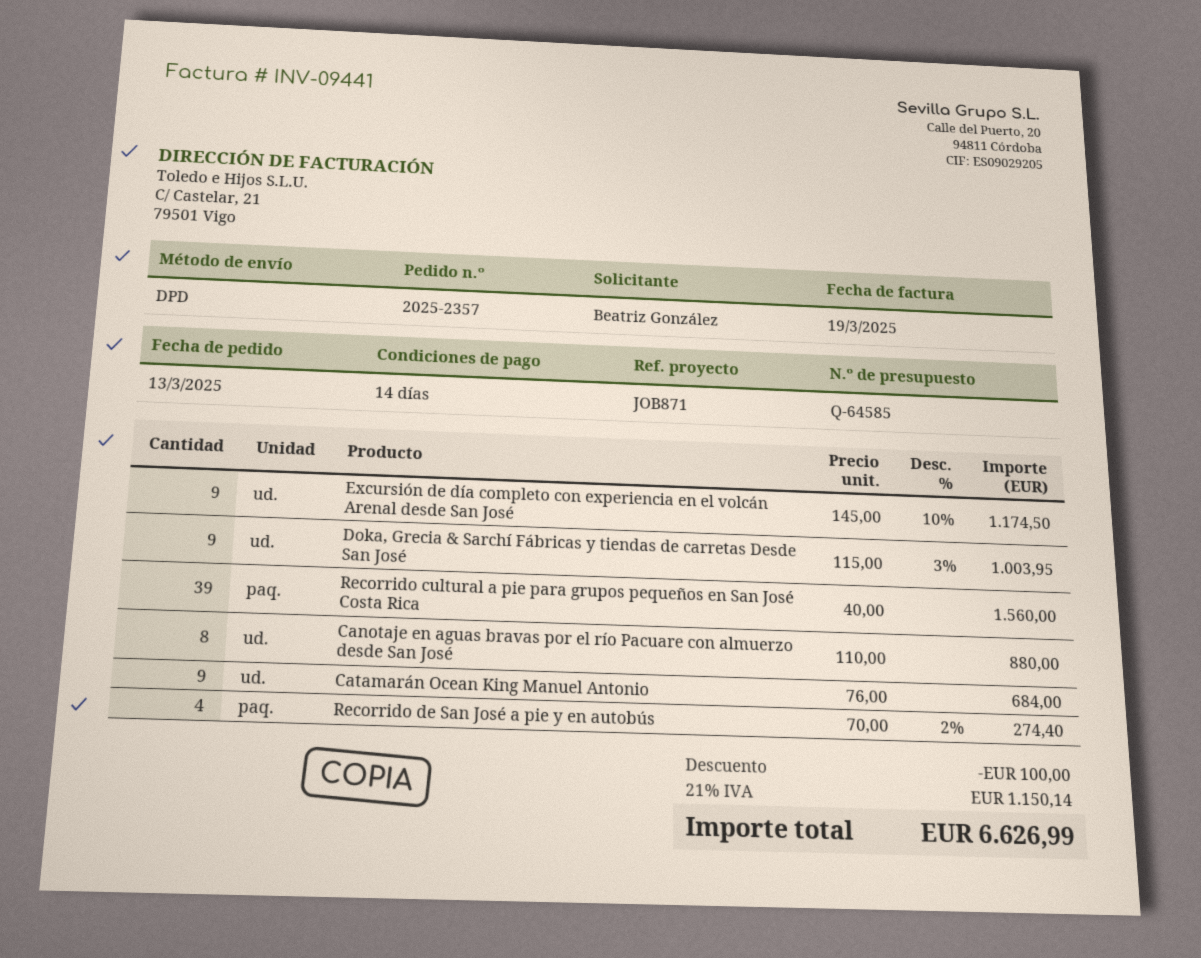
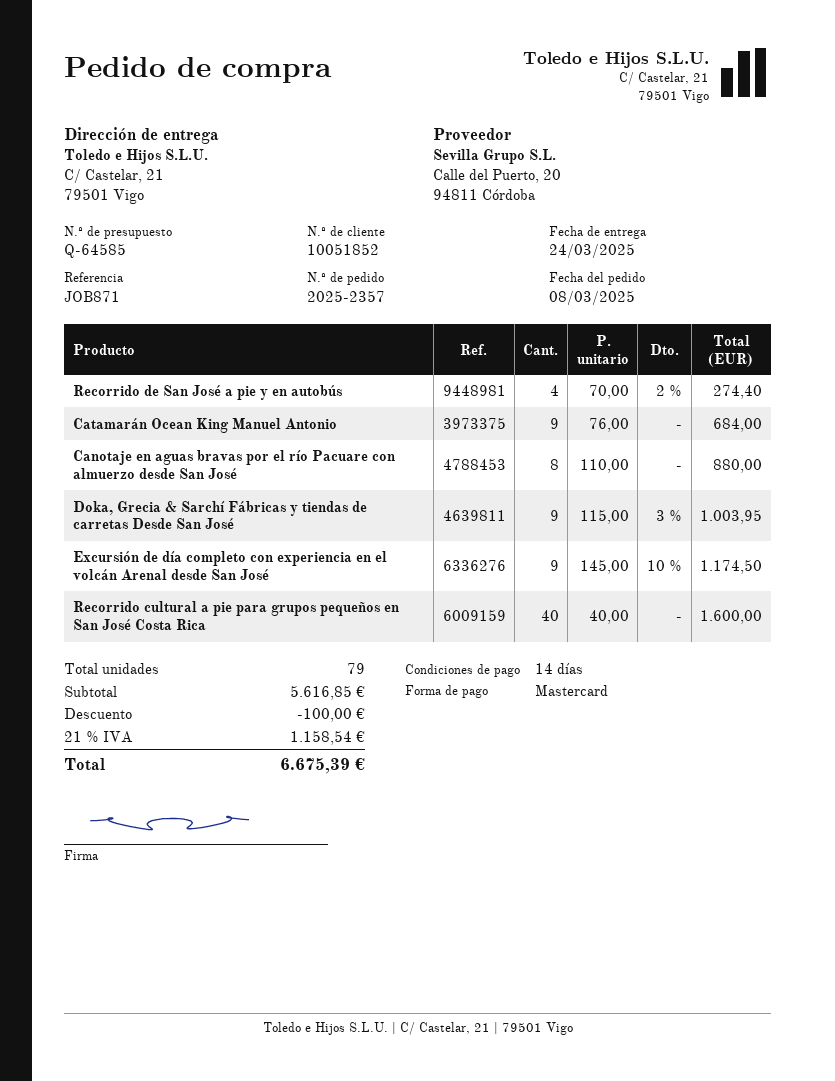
order date: 2025-03-13 -> 2025-03-08
Recorrido cultural a pie para grupos pequeños en San José Costa Rica: 39 x 40.00 = 1560.00 -> 40 x 40.00 = 1600.00
tax: 21% = 1150.14 -> 21% = 1158.54
total: 6626.99 -> 6675.39

